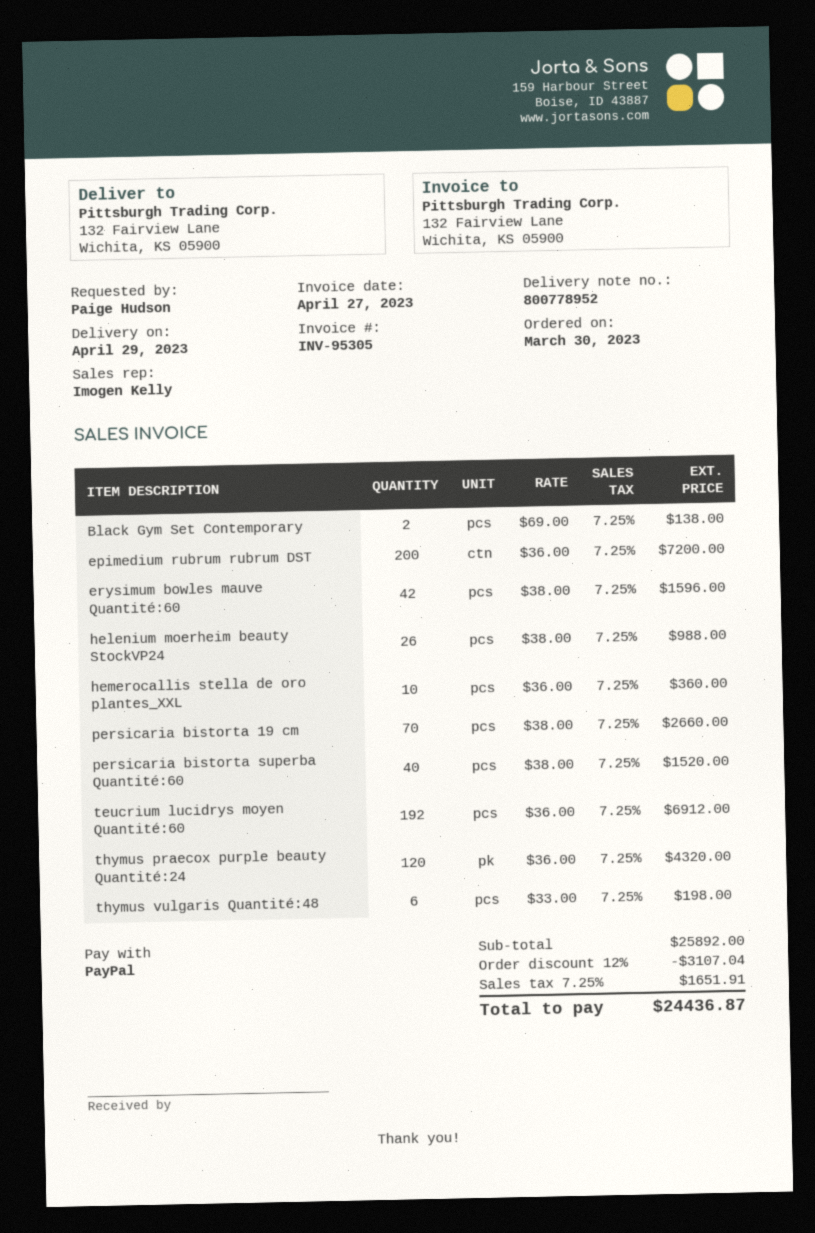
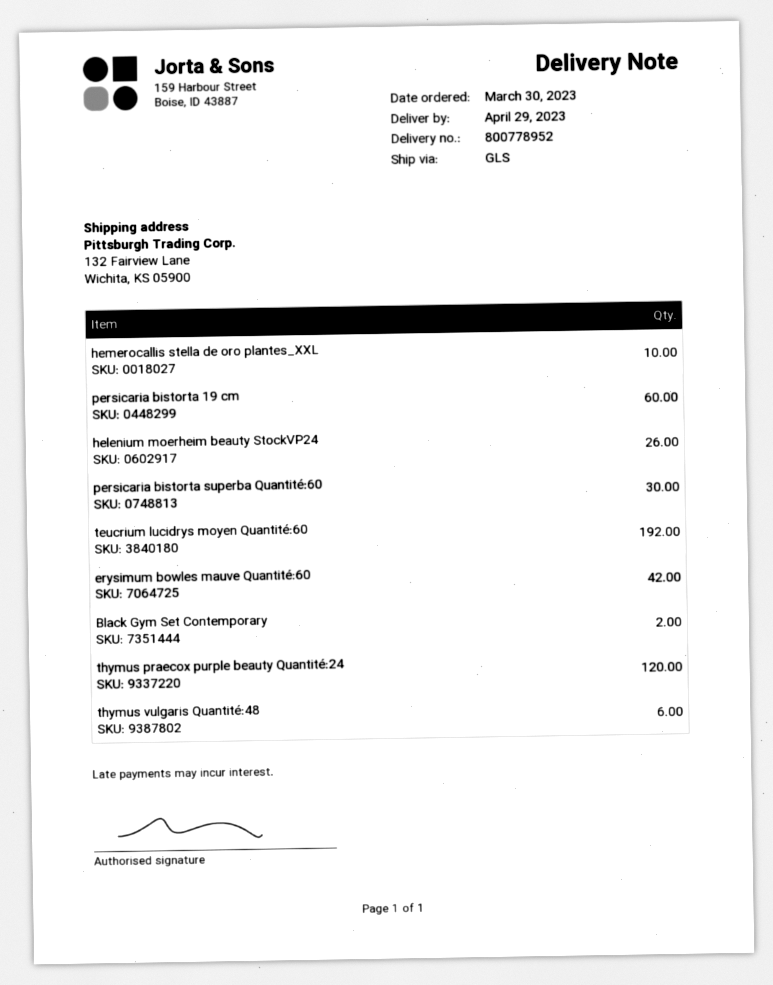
epimedium rubrum rubrum DST: 200 -> none
persicaria bistorta 19 cm: 70 -> 60
persicaria bistorta superba Quantité:60: 40 -> 30

